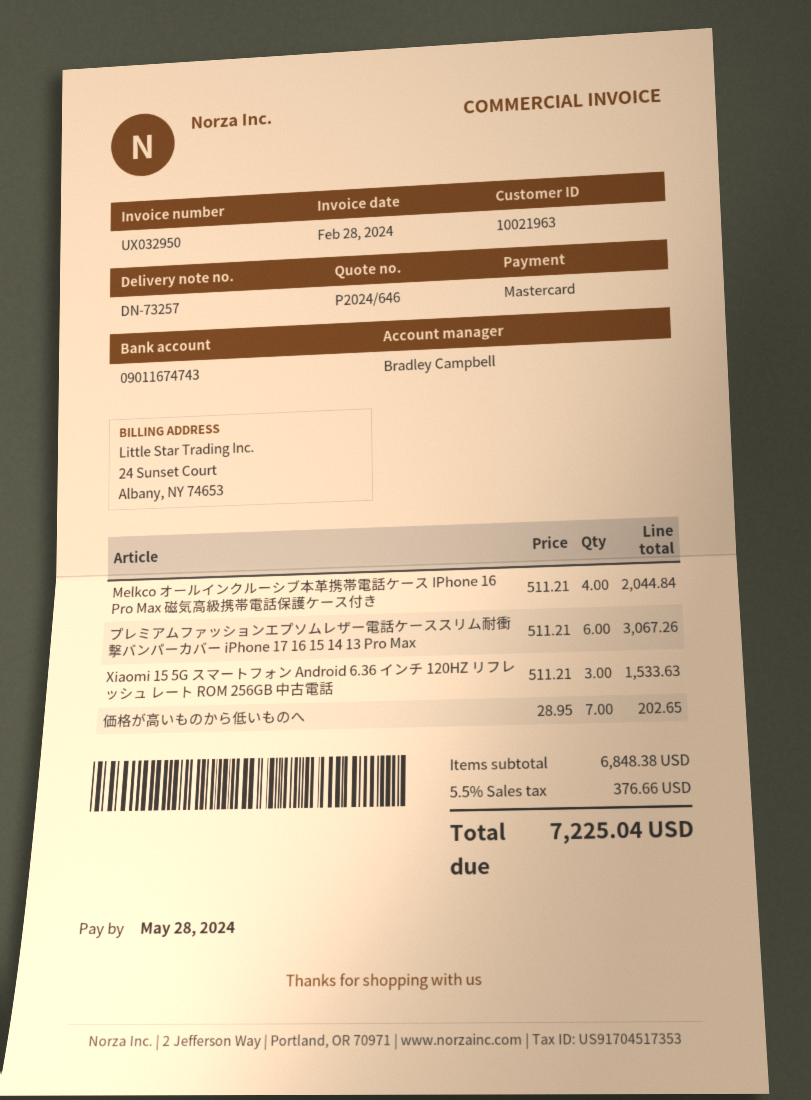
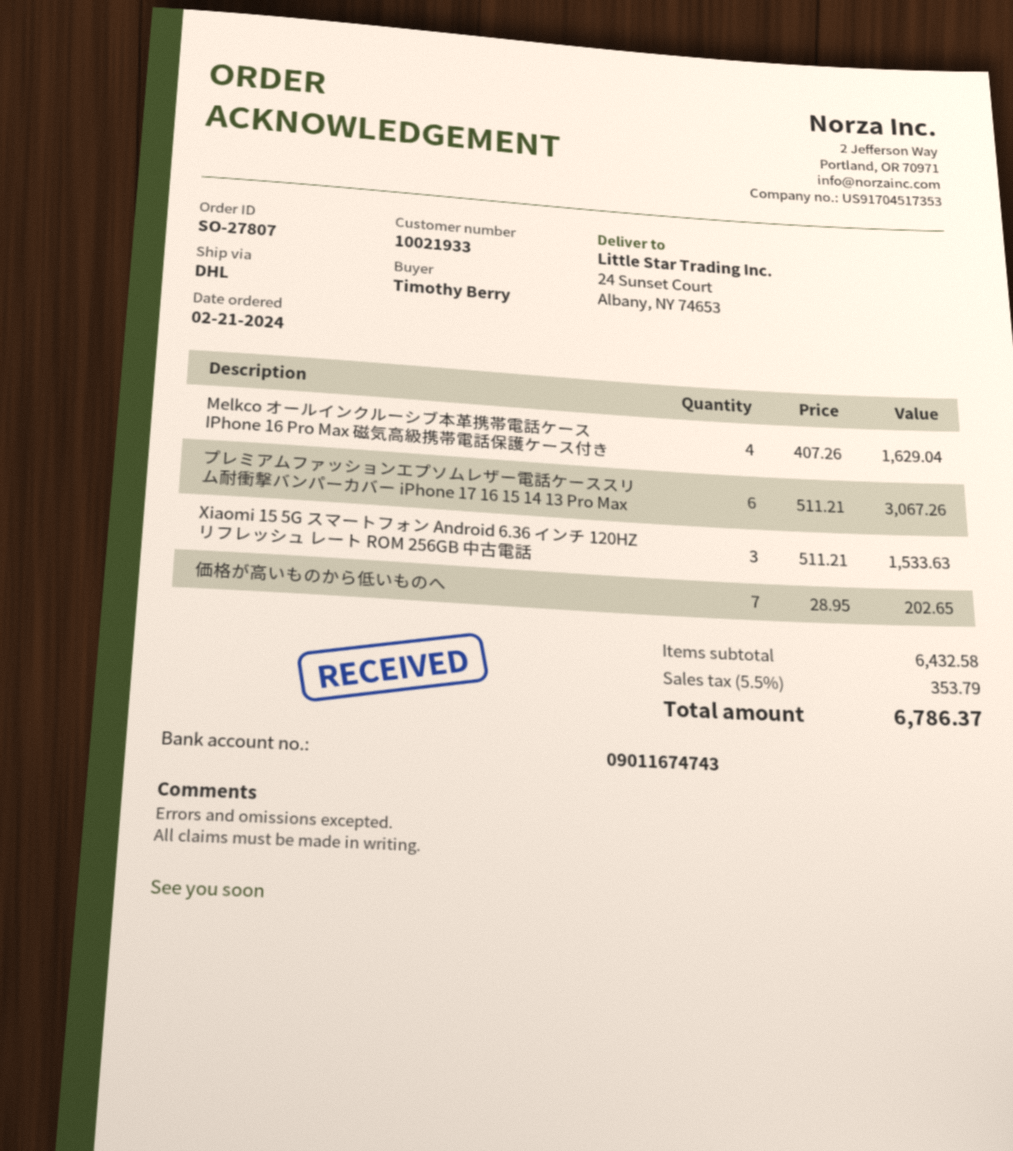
customer number: 10021963 -> 10021933
Melkco オールインクルーシブ本革携帯電話ケース IPhone 16 Pro Max 磁気高級携帯電話保護ケース付き: 4 x 511.21 = 2044.84 -> 4 x 407.26 = 1629.04
subtotal: 6848.38 -> 6432.58
tax: 5.5% = 376.66 -> 5.5% = 353.79
total: 7225.04 -> 6786.37

